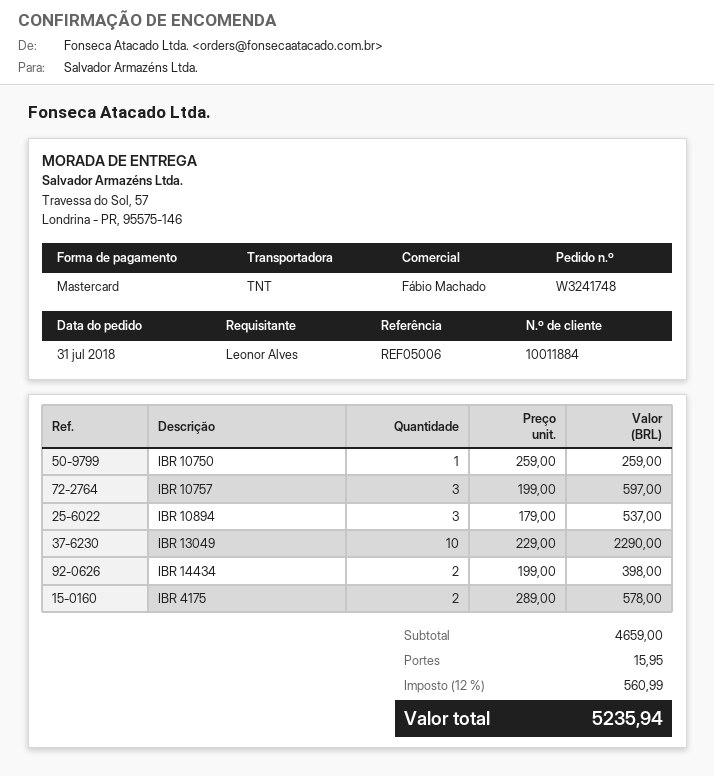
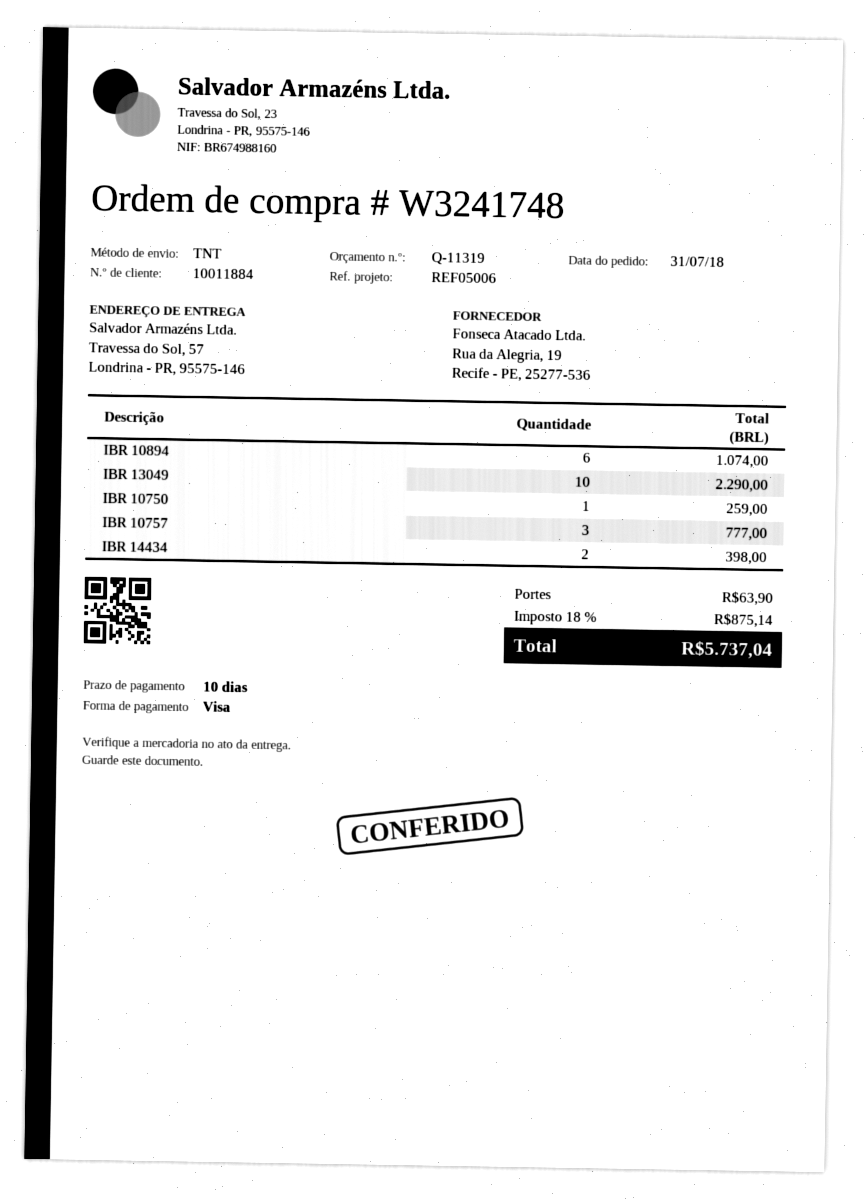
payment method: Mastercard -> Visa
IBR 10757: 3 for 597.00 -> 3 for 777.00
IBR 10894: 3 for 537.00 -> 6 for 1074.00
IBR 4175: 2 for 578.00 -> none
shipping: 15.95 -> 63.90
tax: 12% = 560.99 -> 18% = 875.14
total: 5235.94 -> 5737.04

